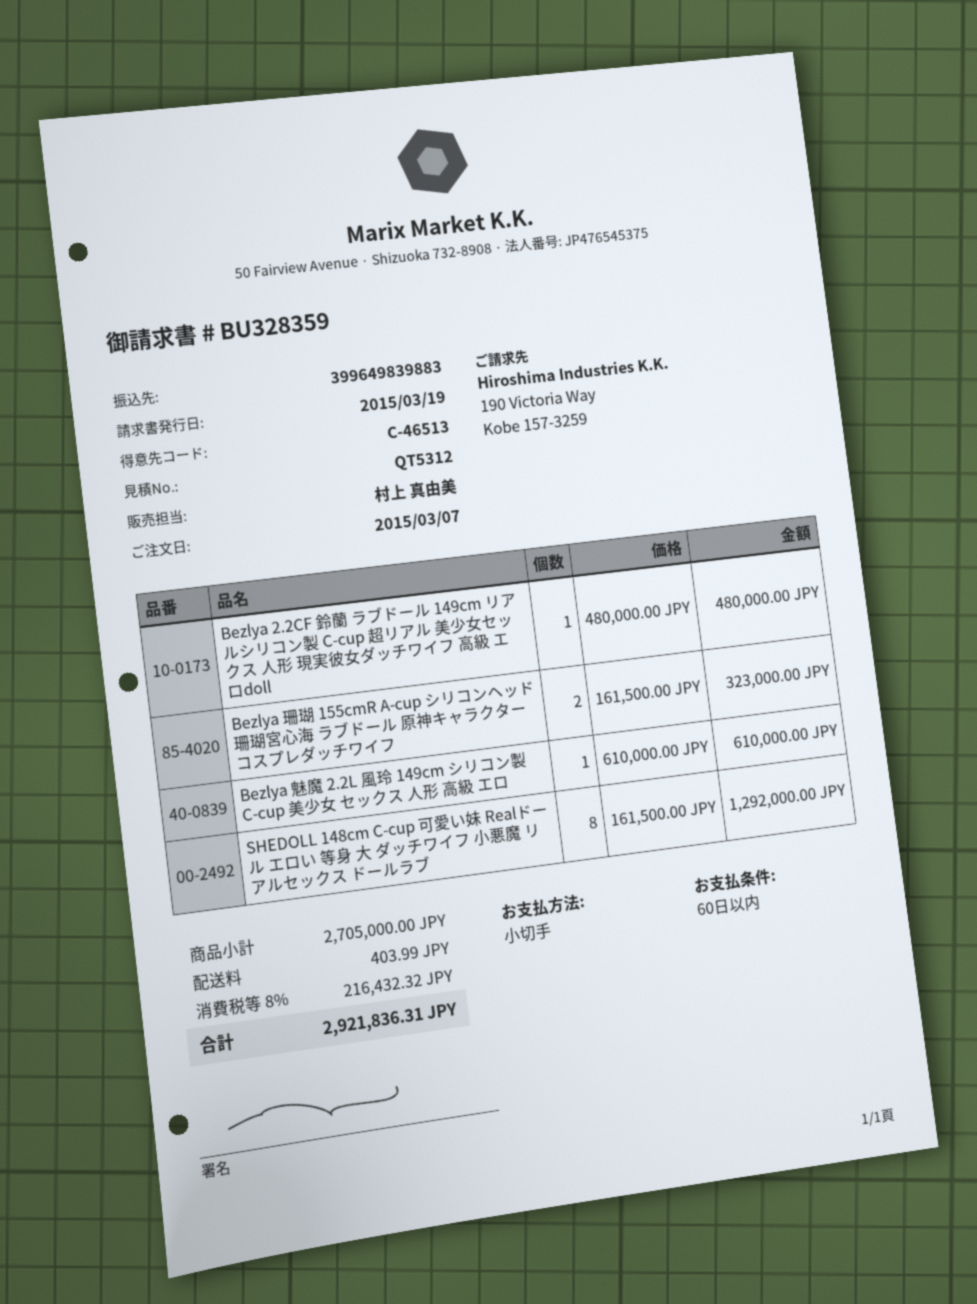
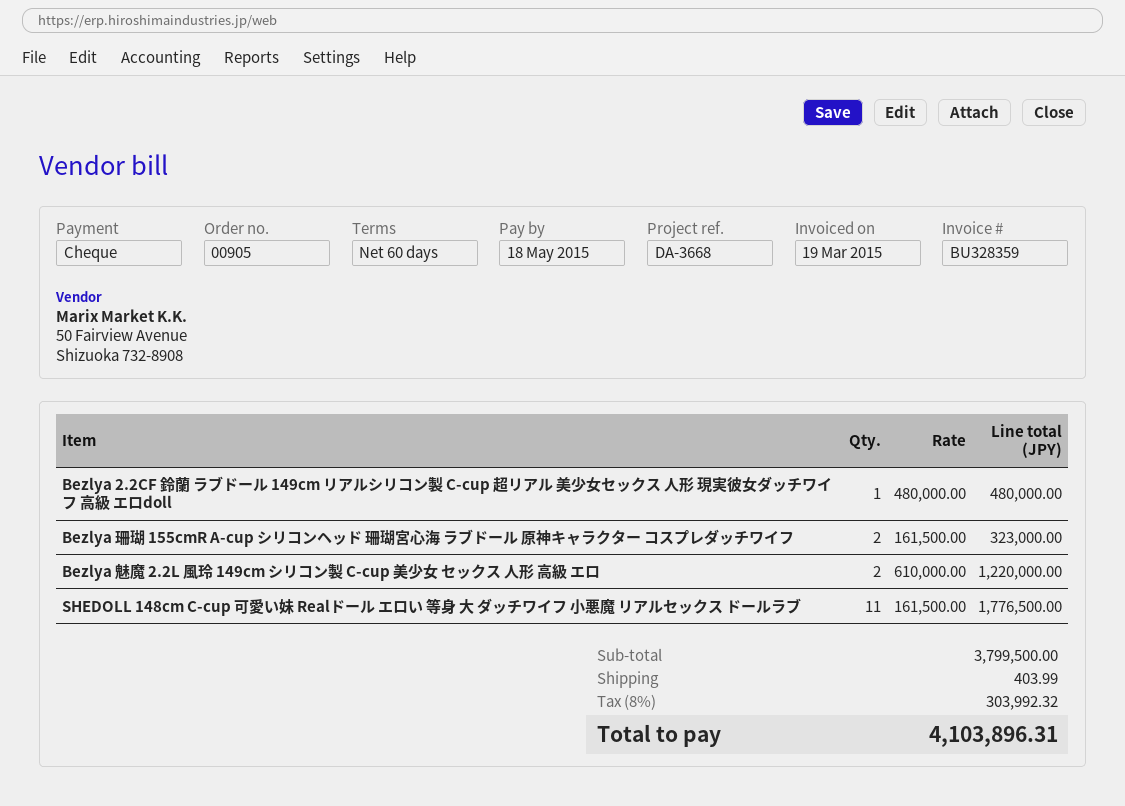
Bezlya 魅魔 2.2L 風玲 149cm シリコン製 C-cup 美少女 セックス 人形 高級 エロ: 1 x 610000.00 = 610000.00 -> 2 x 610000.00 = 1220000.00
SHEDOLL 148cm C-cup 可愛い妹 Realドール エロい 等身 大 ダッチワイフ 小悪魔 リアルセックス ドールラブ: 8 x 161500.00 = 1292000.00 -> 11 x 161500.00 = 1776500.00
subtotal: 2705000.00 -> 3799500.00
tax: 8% = 216432.32 -> 8% = 303992.32
total: 2921836.31 -> 4103896.31

